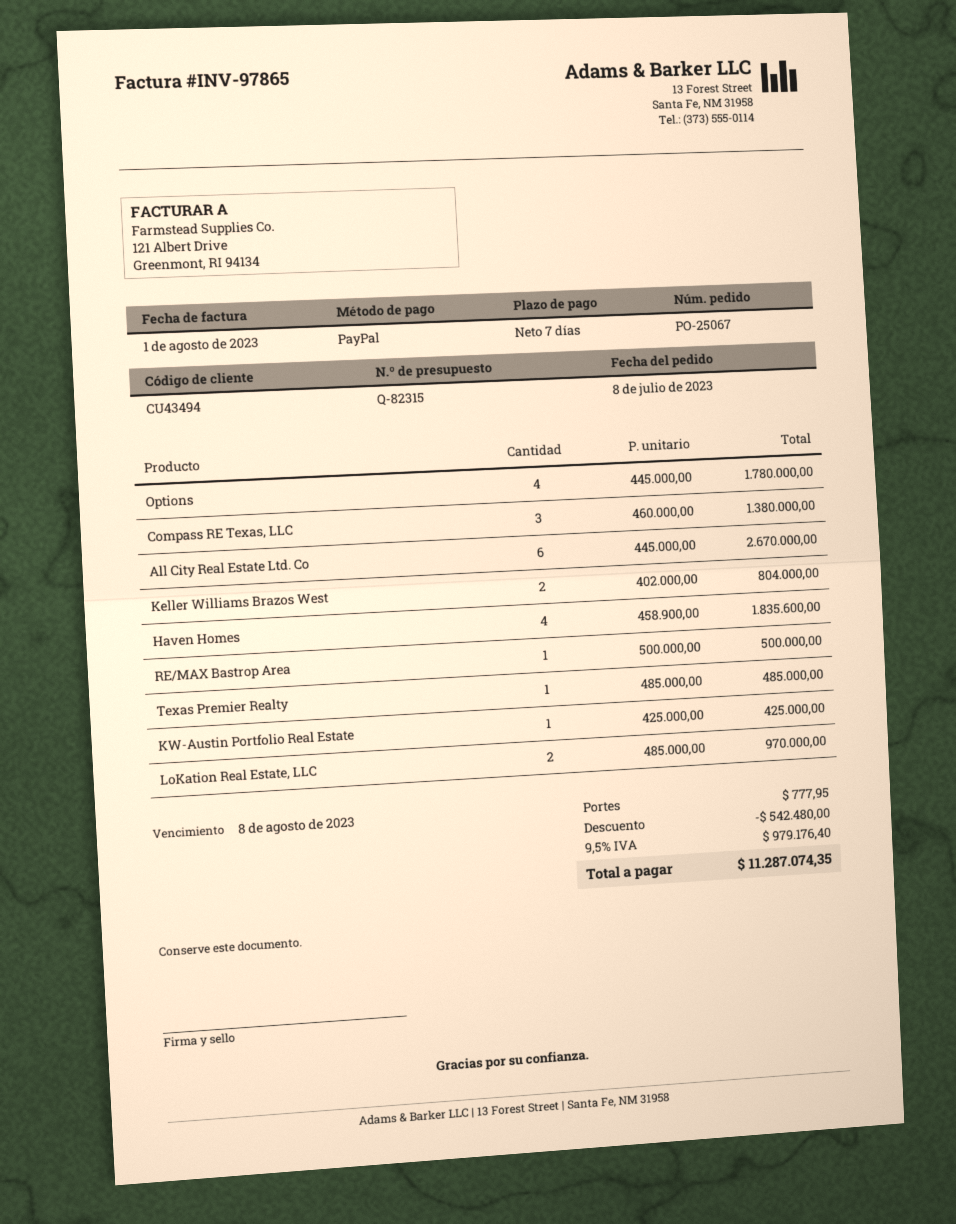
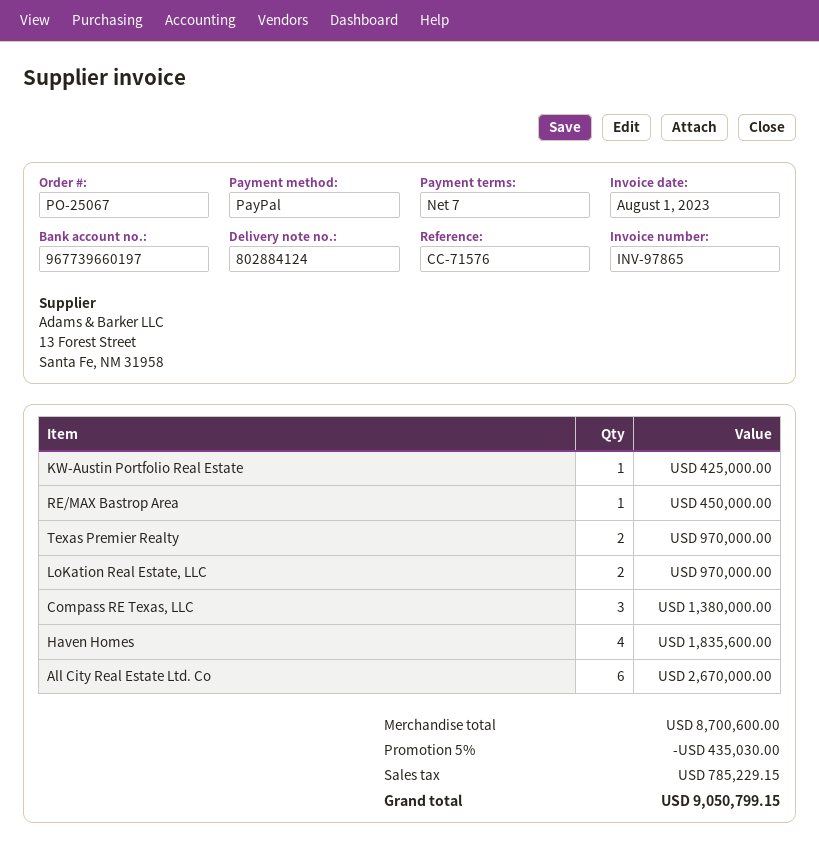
Options: 4 for 1780000.00 -> none
Keller Williams Brazos West: 2 for 804000.00 -> none
RE/MAX Bastrop Area: 1 for 500000.00 -> 1 for 450000.00
Texas Premier Realty: 1 for 485000.00 -> 2 for 970000.00
discount: 542480.00 -> 435030.00
shipping: 777.95 -> none
tax: 979176.40 -> 785229.15
total: 11287074.35 -> 9050799.15

